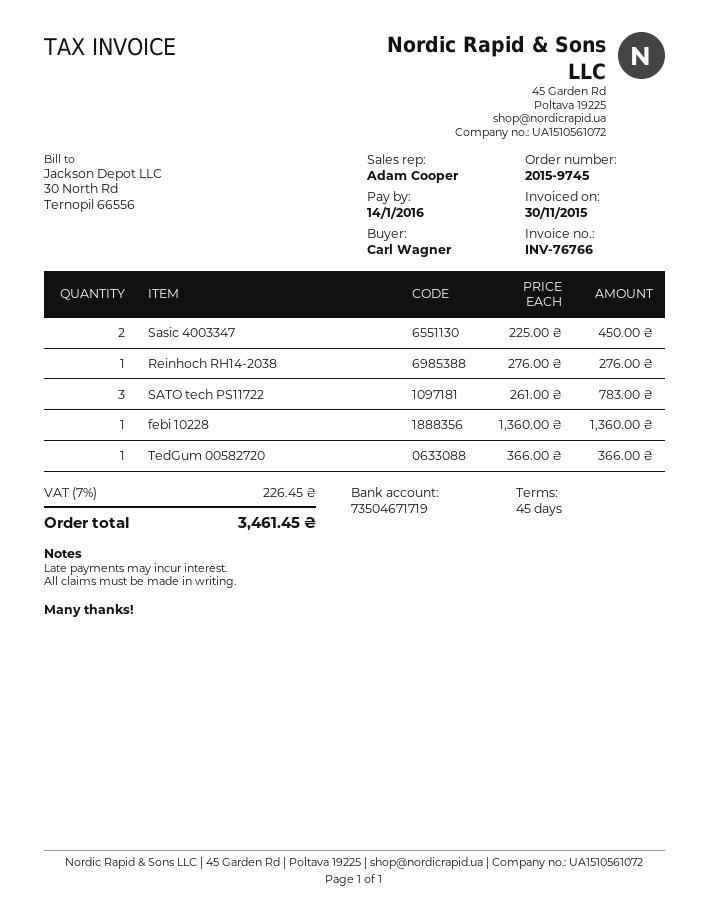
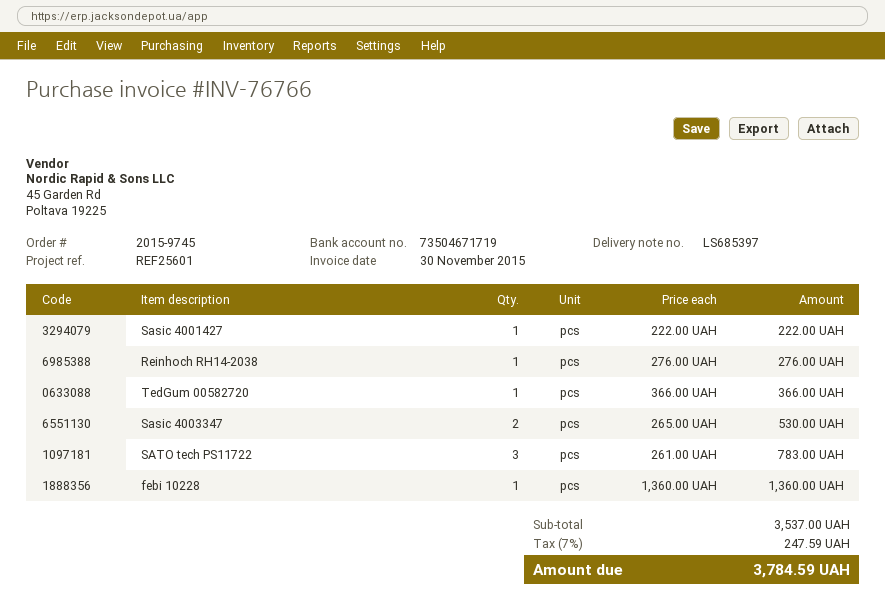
Sasic 4003347: 2 x 225.00 = 450.00 -> 2 x 265.00 = 530.00
Sasic 4001427: none -> 1 x 222.00 = 222.00
tax: 7% = 226.45 -> 7% = 247.59
total: 3461.45 -> 3784.59

